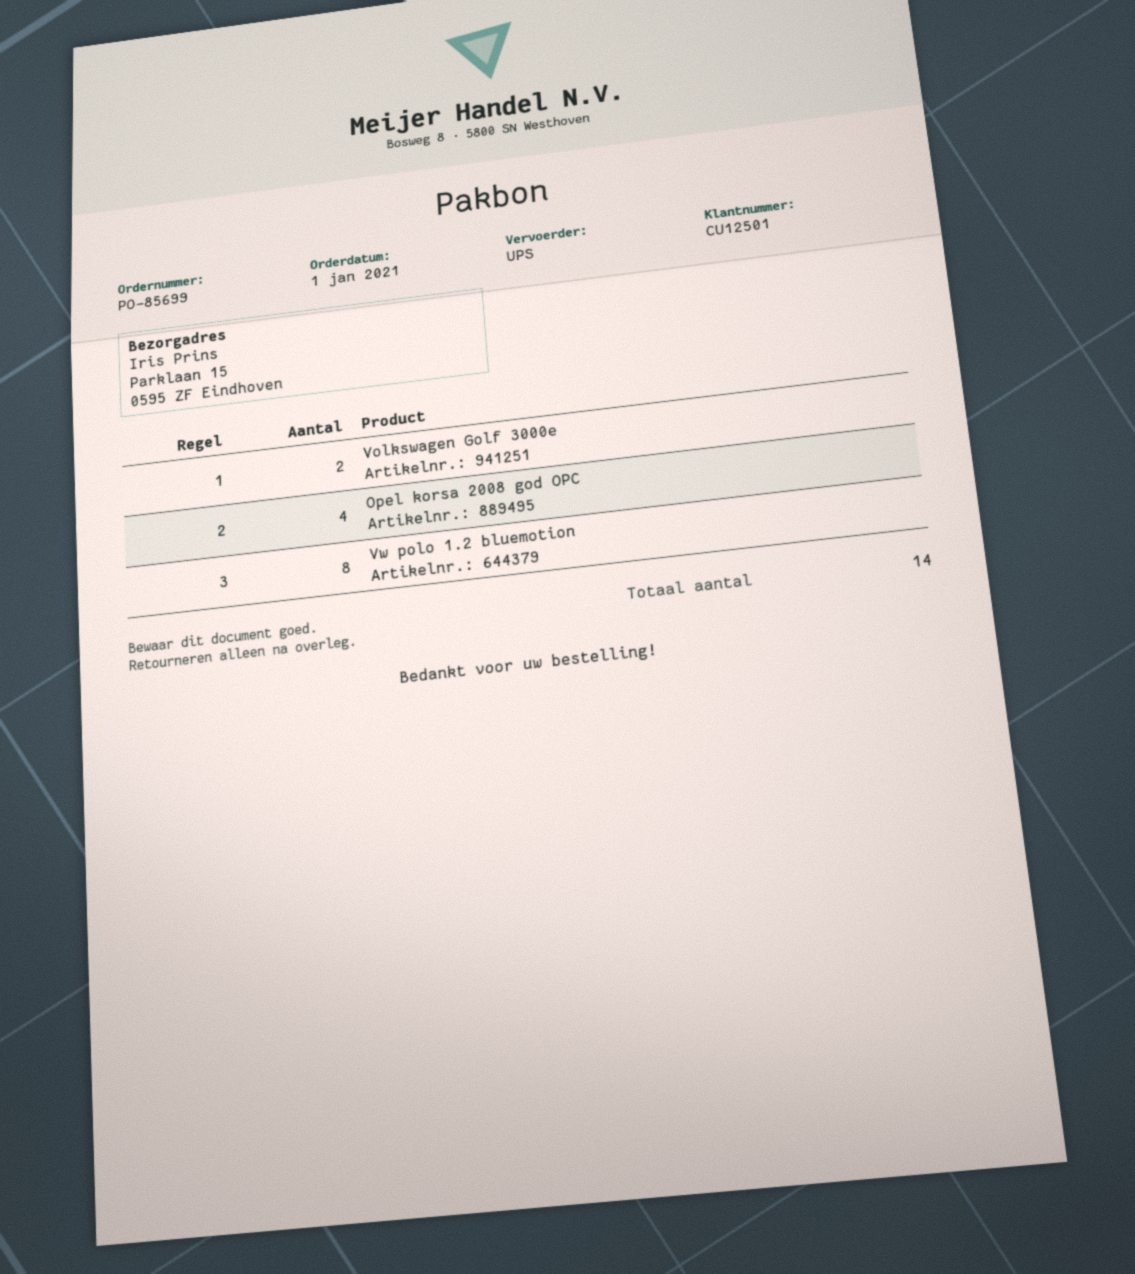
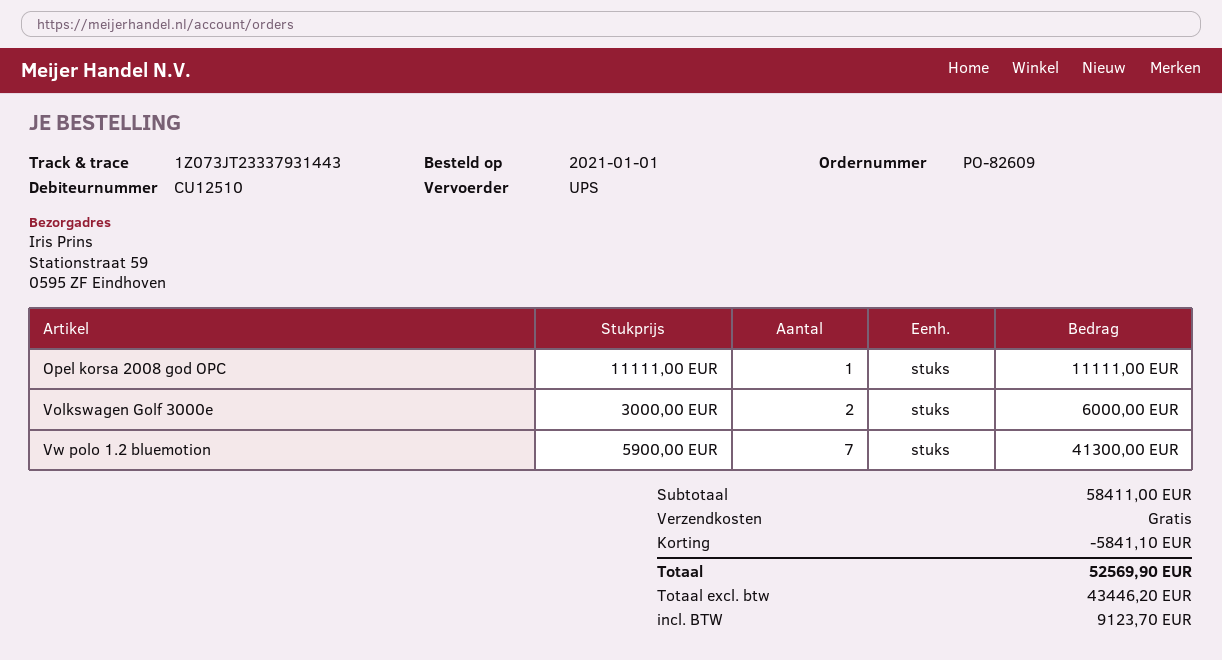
order number: PO-85699 -> PO-82609
customer number: CU12501 -> CU12510
ship to: Parklaan 15, 0595 ZF Eindhoven -> Stationstraat 59, 0595 ZF Eindhoven
Opel korsa 2008 god OPC: 4 -> 1
Vw polo 1.2 bluemotion: 8 -> 7

